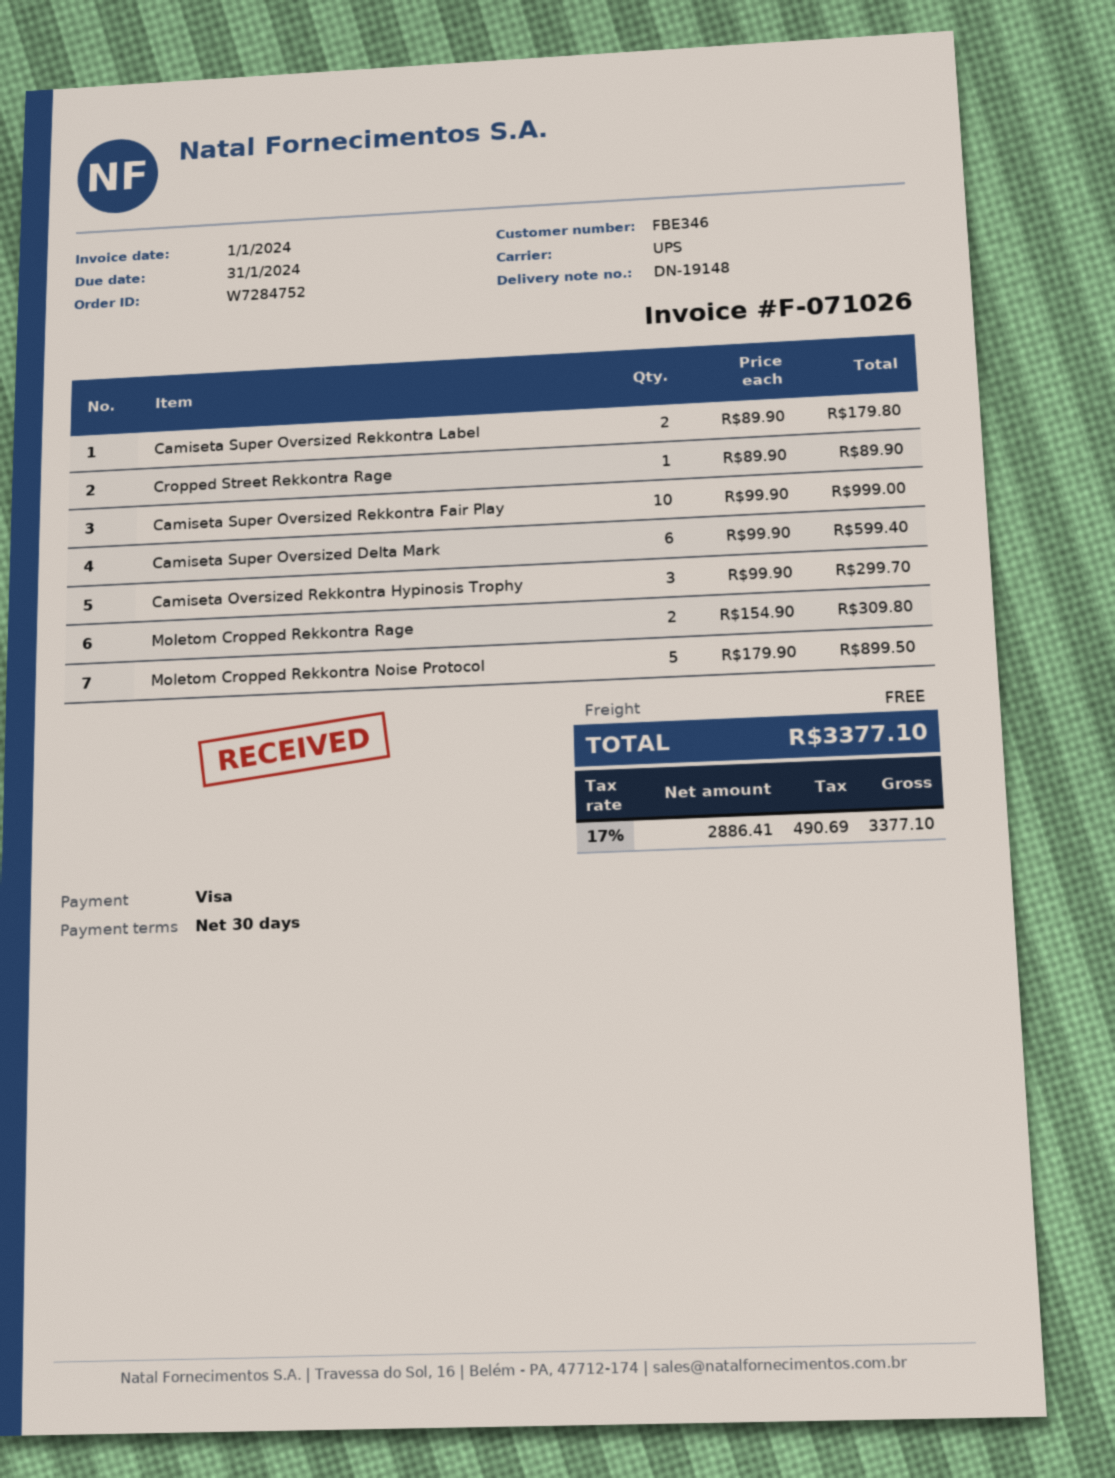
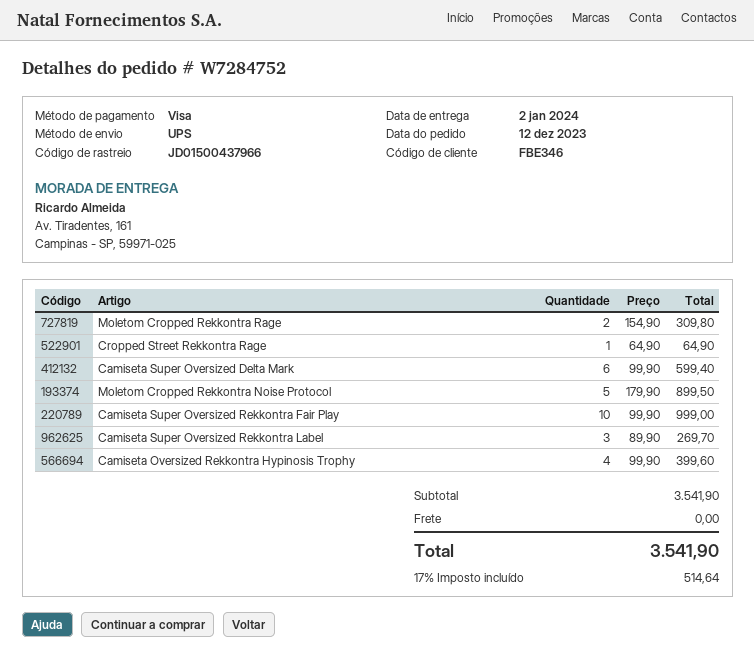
Camiseta Super Oversized Rekkontra Label: 2 x 89.90 = 179.80 -> 3 x 89.90 = 269.70
Cropped Street Rekkontra Rage: 1 x 89.90 = 89.90 -> 1 x 64.90 = 64.90
Camiseta Oversized Rekkontra Hypinosis Trophy: 3 x 99.90 = 299.70 -> 4 x 99.90 = 399.60
tax: 17% = 490.69 -> 17% = 514.64
total: 3377.10 -> 3541.90

